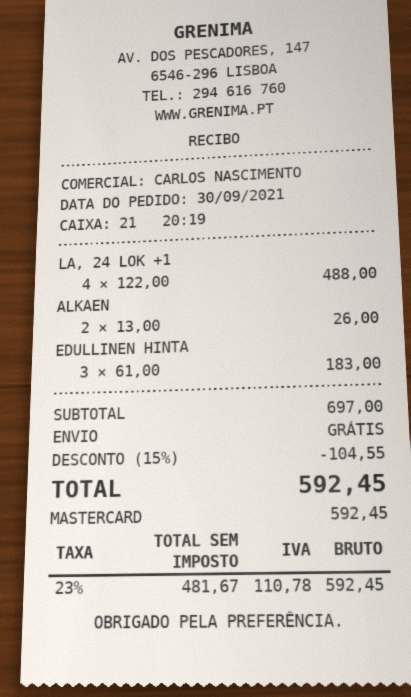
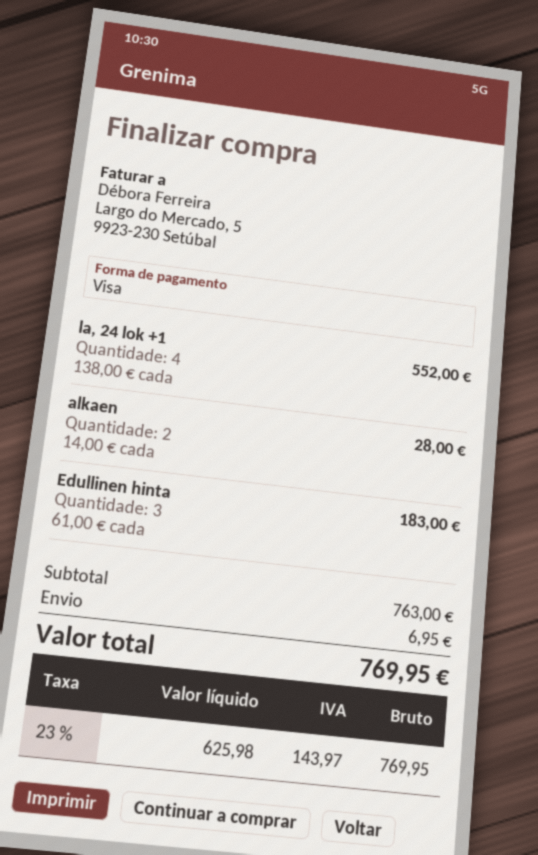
payment method: Mastercard -> Visa
LA, 24 LOK +1: 4 x 122.00 = 488.00 -> 4 x 138.00 = 552.00
ALKAEN: 2 x 13.00 = 26.00 -> 2 x 14.00 = 28.00
subtotal: 697.00 -> 763.00
discount: 15% = 104.55 -> none
shipping: 0.00 -> 6.95
net: 481.67 -> 625.98
tax: 23% = 110.78 -> 23% = 143.97
total: 592.45 -> 769.95

